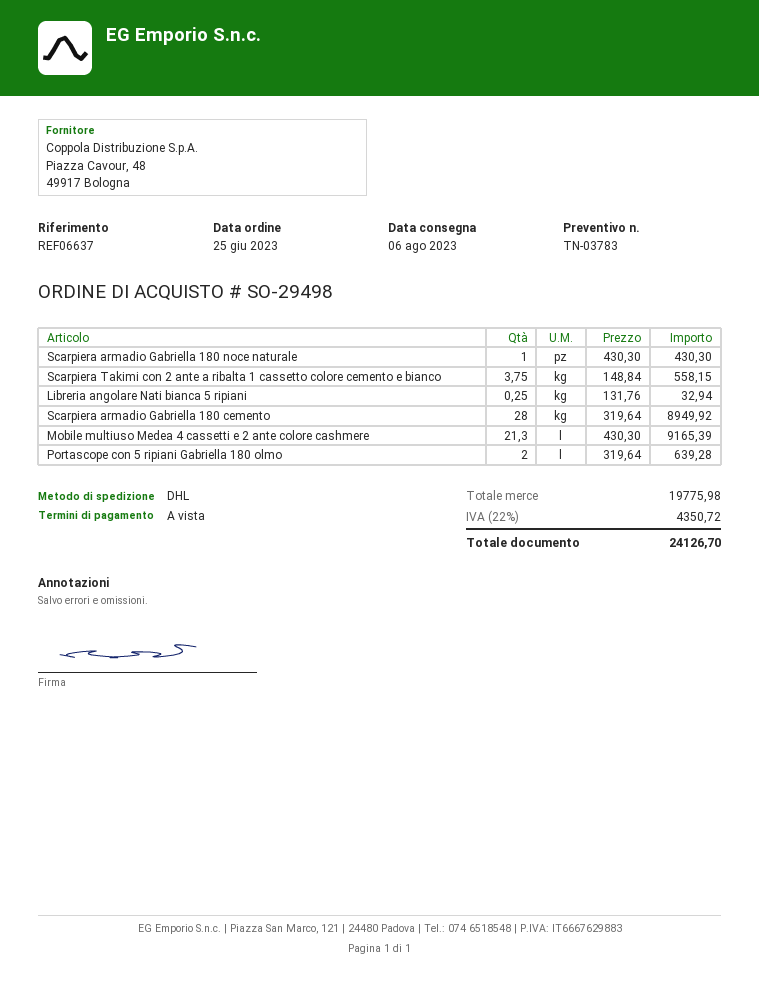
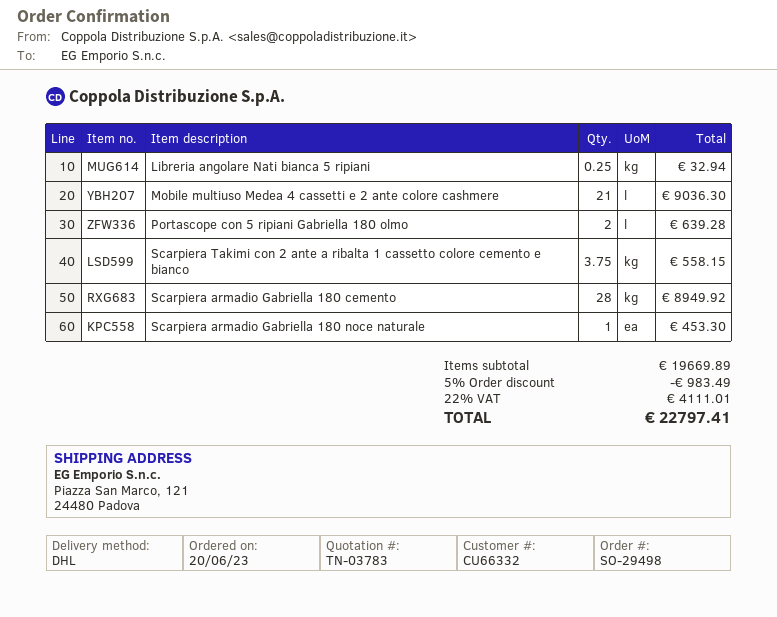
order date: 2023-06-25 -> 2023-06-20
Scarpiera armadio Gabriella 180 noce naturale: 1 for 430.30 -> 1 for 453.30
Mobile multiuso Medea 4 cassetti e 2 ante colore cashmere: 21.3 for 9165.39 -> 21 for 9036.30
subtotal: 19775.98 -> 19669.89
discount: none -> 5% = 983.49
tax: 22% = 4350.72 -> 22% = 4111.01
total: 24126.70 -> 22797.41

